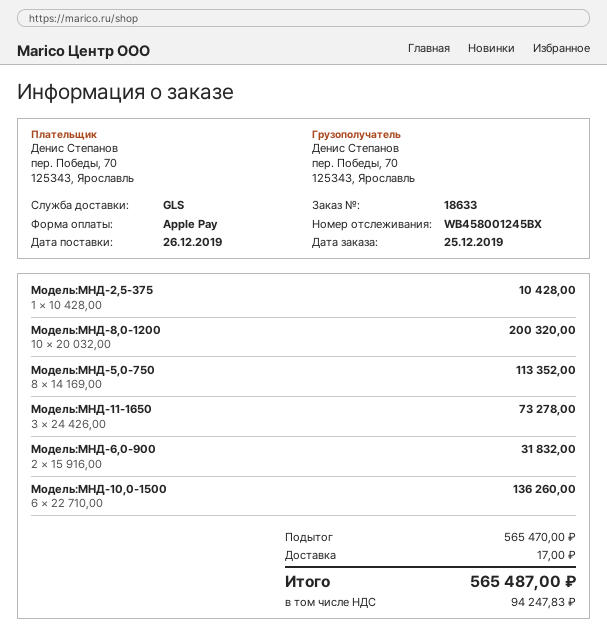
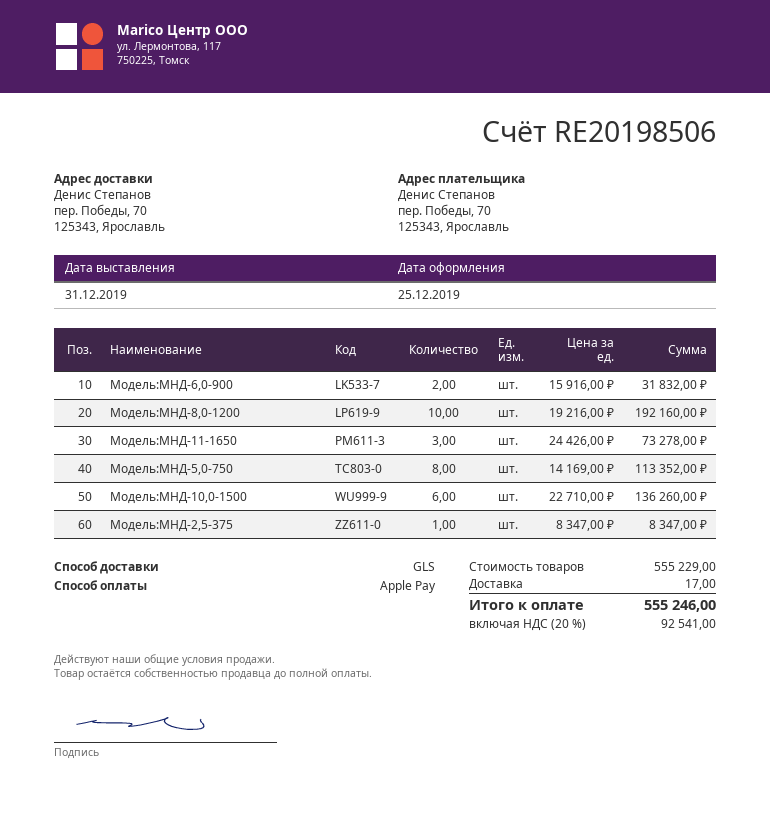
Модель:МНД-2,5-375: 1 x 10428.00 = 10428.00 -> 1 x 8347.00 = 8347.00
Модель:МНД-8,0-1200: 10 x 20032.00 = 200320.00 -> 10 x 19216.00 = 192160.00
subtotal: 565470.00 -> 555229.00
tax: 94247.83 -> 92541.00
total: 565487.00 -> 555246.00

